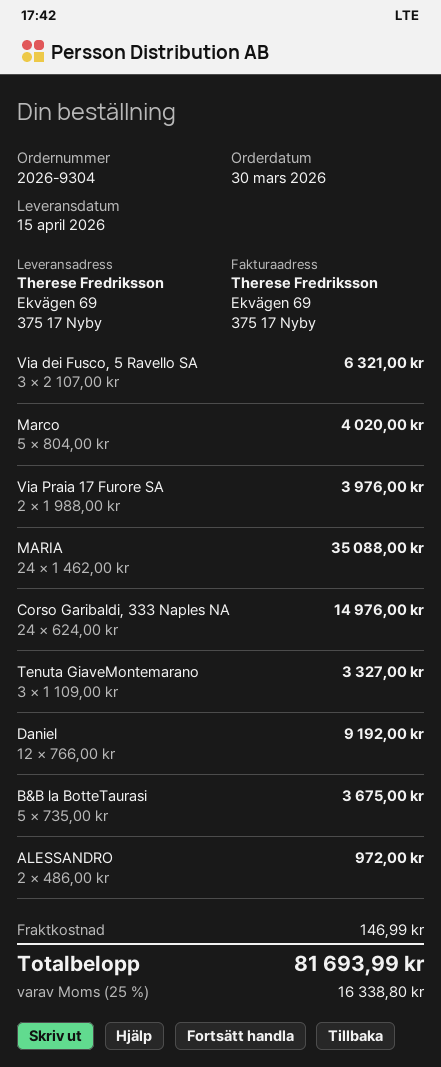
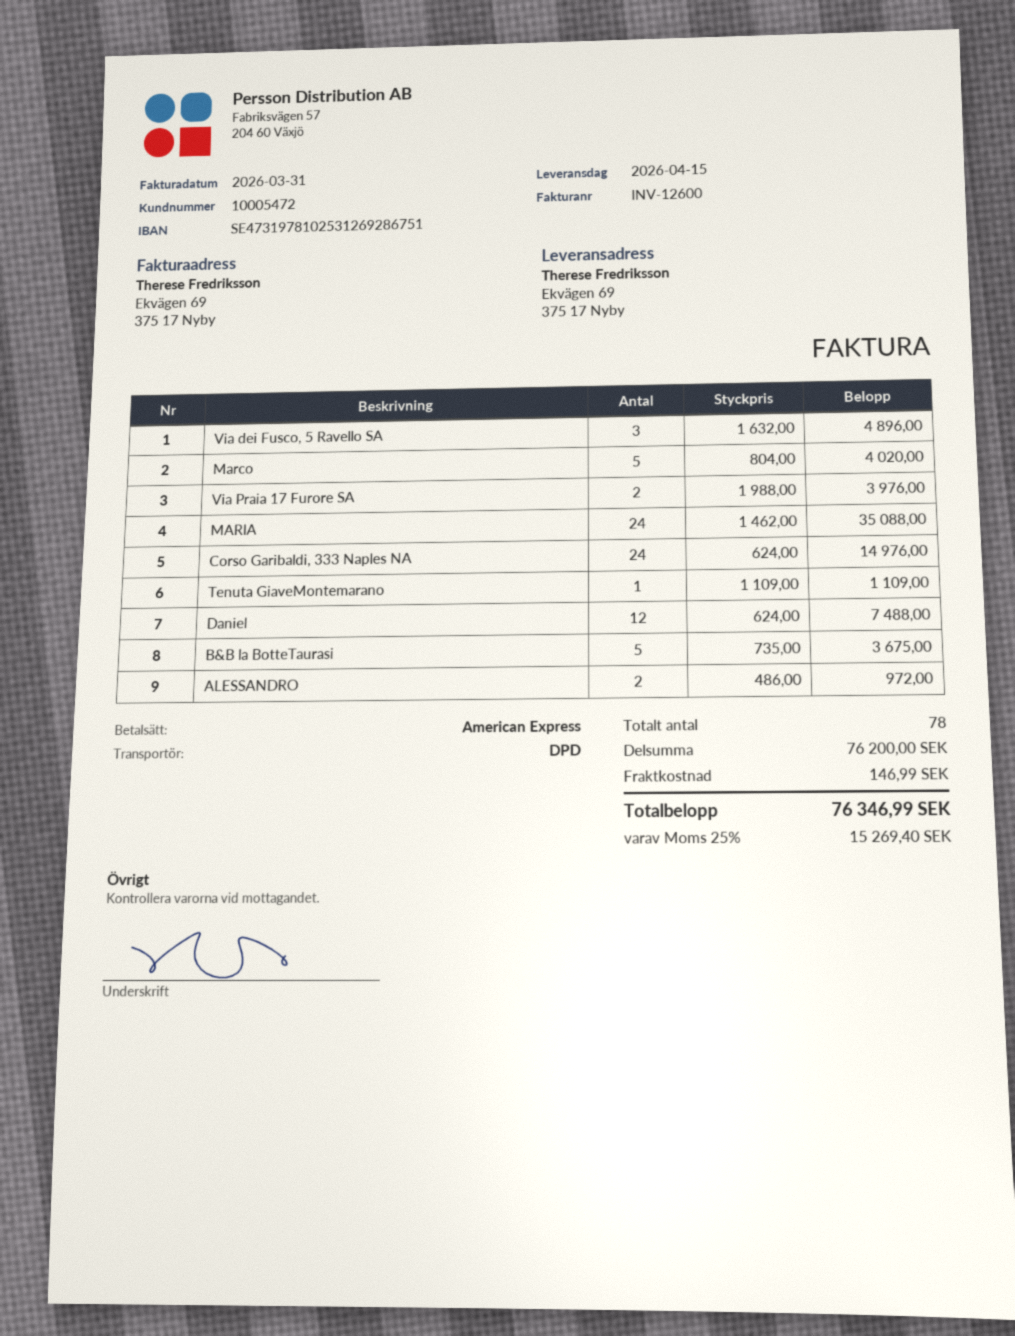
Via dei Fusco, 5 Ravello SA: 3 x 2107.00 = 6321.00 -> 3 x 1632.00 = 4896.00
Tenuta GiaveMontemarano: 3 x 1109.00 = 3327.00 -> 1 x 1109.00 = 1109.00
Daniel: 12 x 766.00 = 9192.00 -> 12 x 624.00 = 7488.00
tax: 25% = 16338.80 -> 25% = 15269.40
total: 81693.99 -> 76346.99

